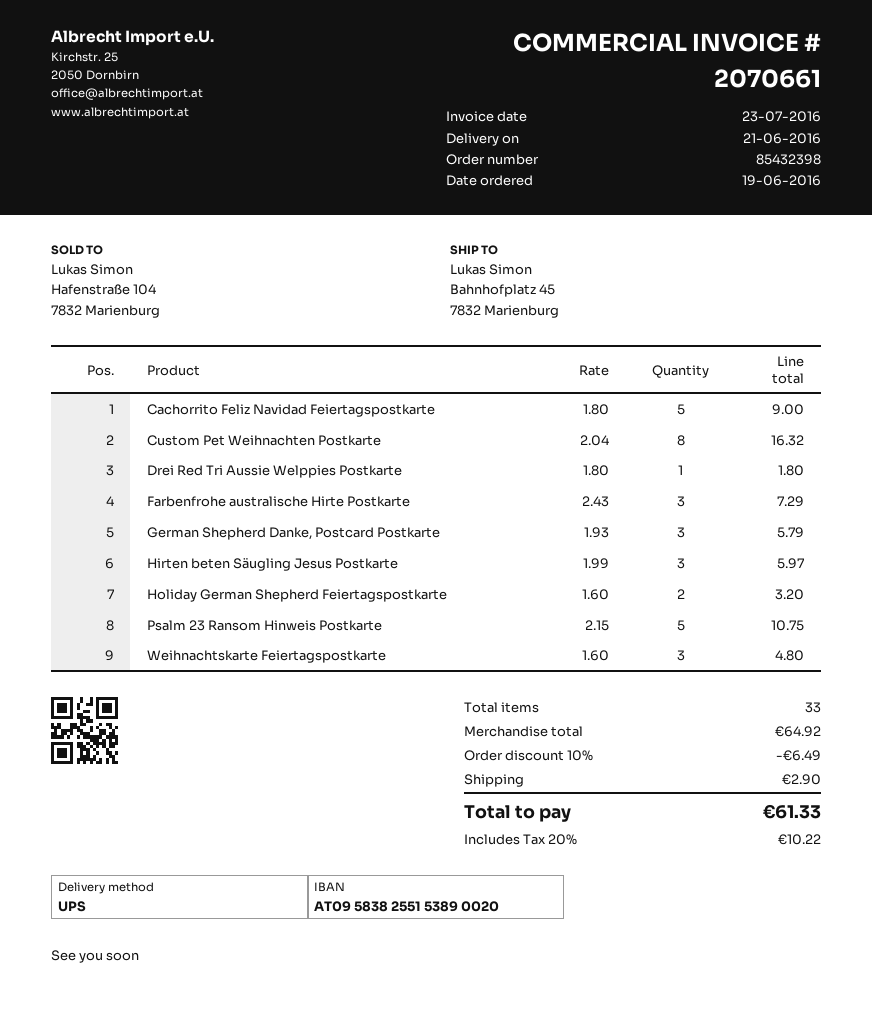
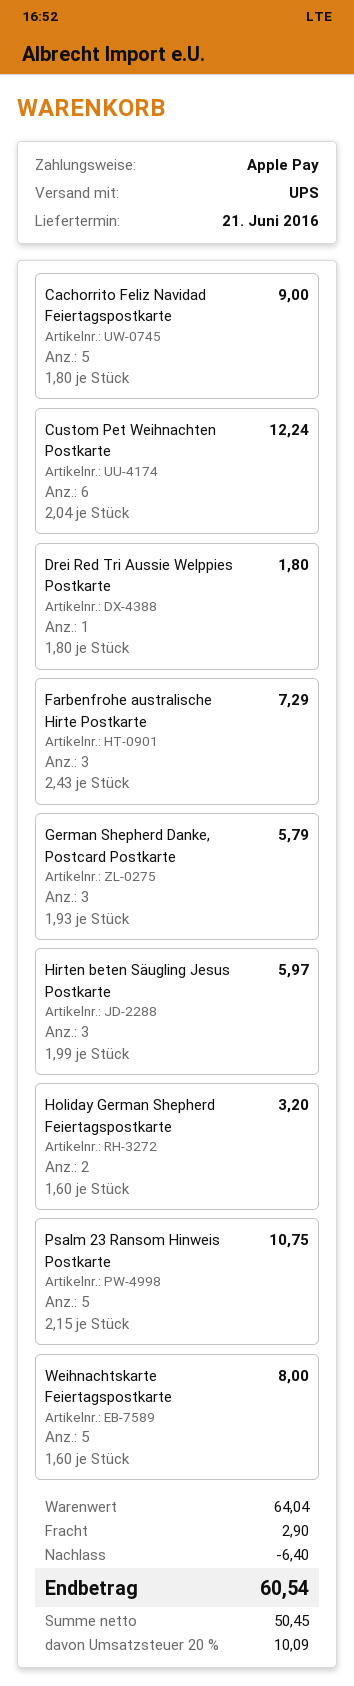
Custom Pet Weihnachten Postkarte: 8 x 2.04 = 16.32 -> 6 x 2.04 = 12.24
Weihnachtskarte Feiertagspostkarte: 3 x 1.60 = 4.80 -> 5 x 1.60 = 8.00
subtotal: 64.92 -> 64.04
discount: 6.49 -> 6.40
tax: 20% = 10.22 -> 20% = 10.09
total: 61.33 -> 60.54

